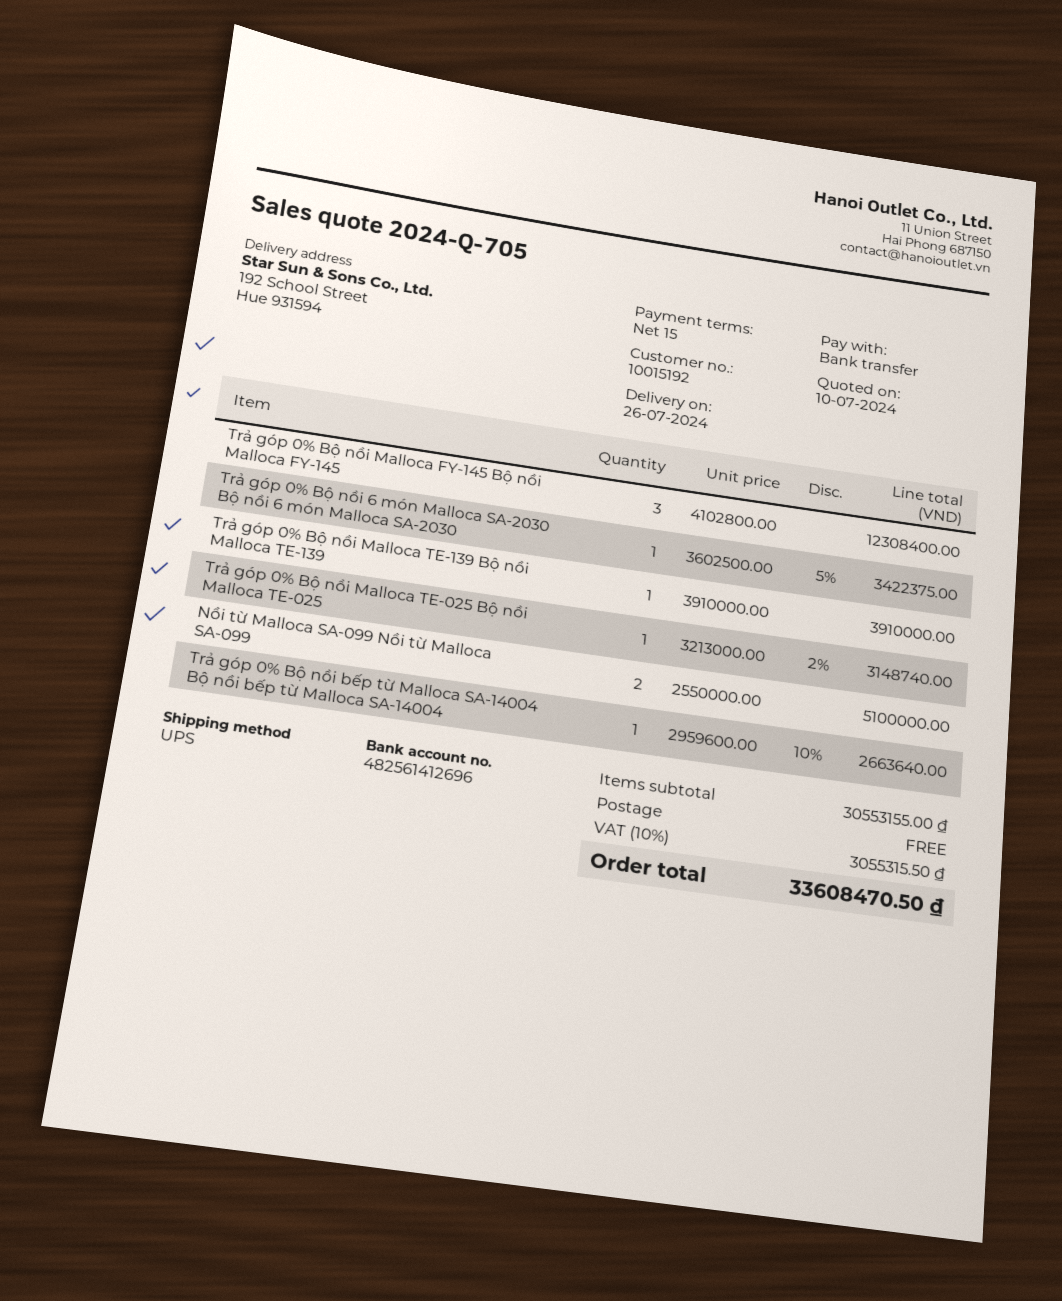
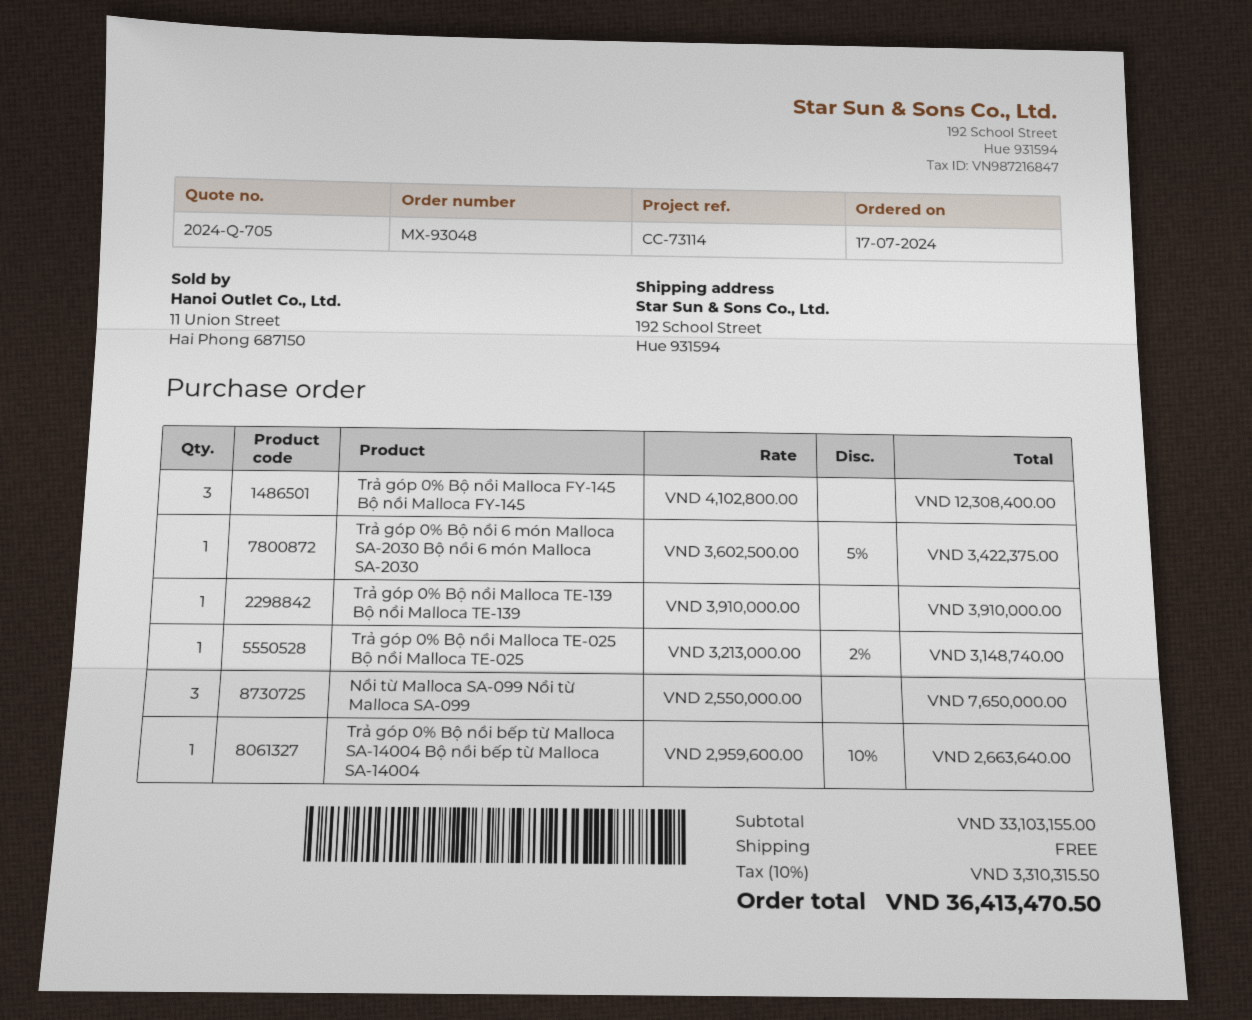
Nồi từ Malloca SA-099 Nồi từ Malloca SA-099: 2 x 2550000.00 = 5100000.00 -> 3 x 2550000.00 = 7650000.00
subtotal: 30553155.00 -> 33103155.00
tax: 10% = 3055315.50 -> 10% = 3310315.50
total: 33608470.50 -> 36413470.50

